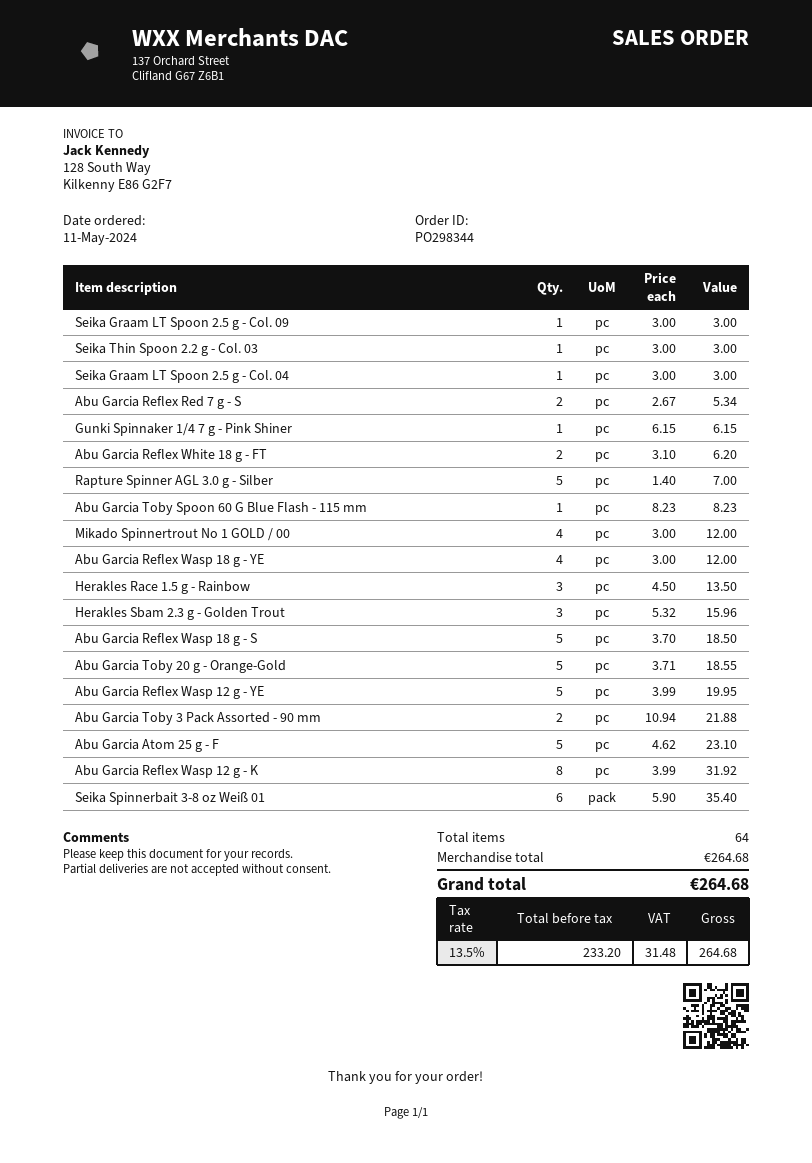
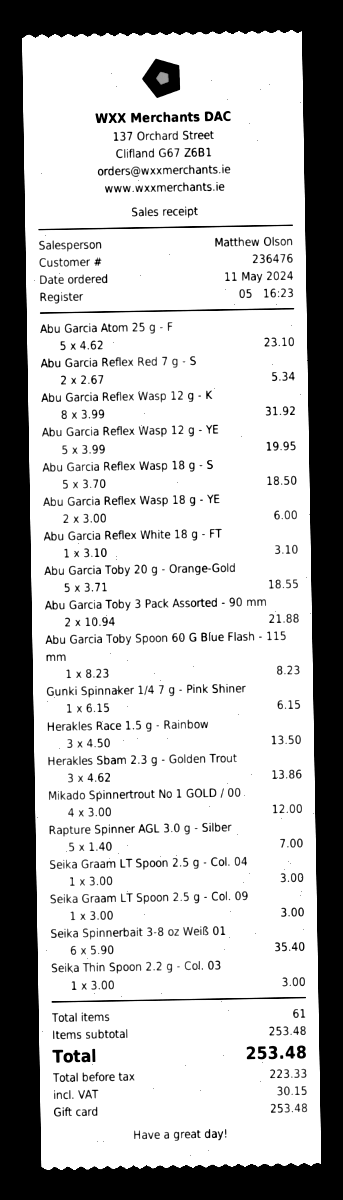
Abu Garcia Reflex White 18 g - FT: 2 x 3.10 = 6.20 -> 1 x 3.10 = 3.10
Abu Garcia Reflex Wasp 18 g - YE: 4 x 3.00 = 12.00 -> 2 x 3.00 = 6.00
Herakles Sbam 2.3 g - Golden Trout: 3 x 5.32 = 15.96 -> 3 x 4.62 = 13.86
total quantity: 64 -> 61
subtotal: 264.68 -> 253.48
net: 233.20 -> 223.33
tax: 31.48 -> 30.15
total: 264.68 -> 253.48

